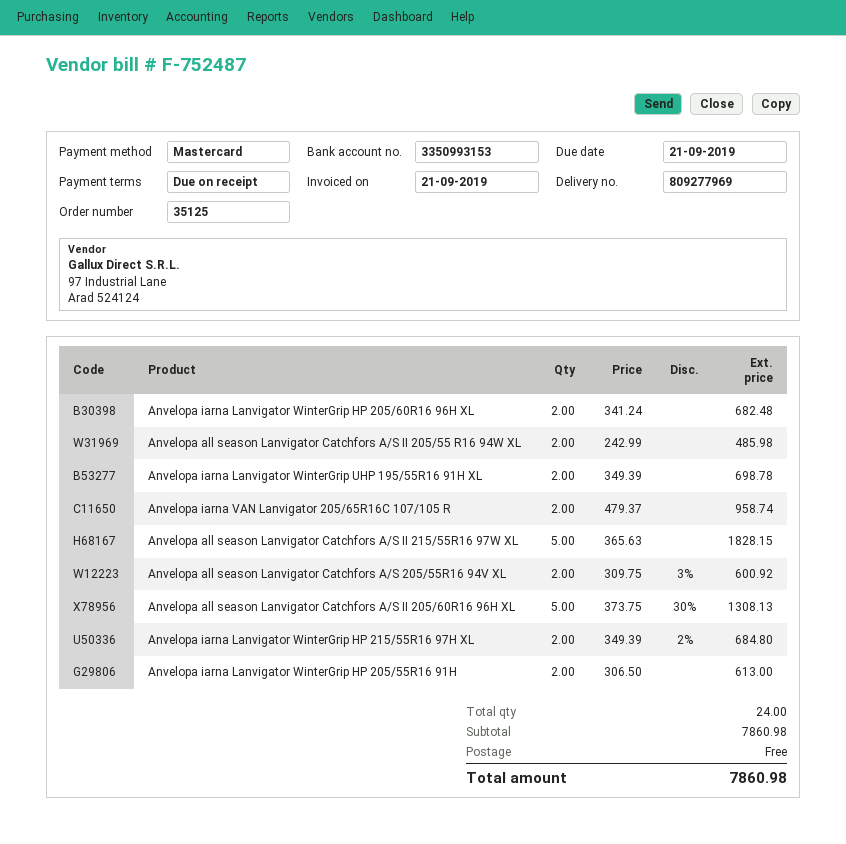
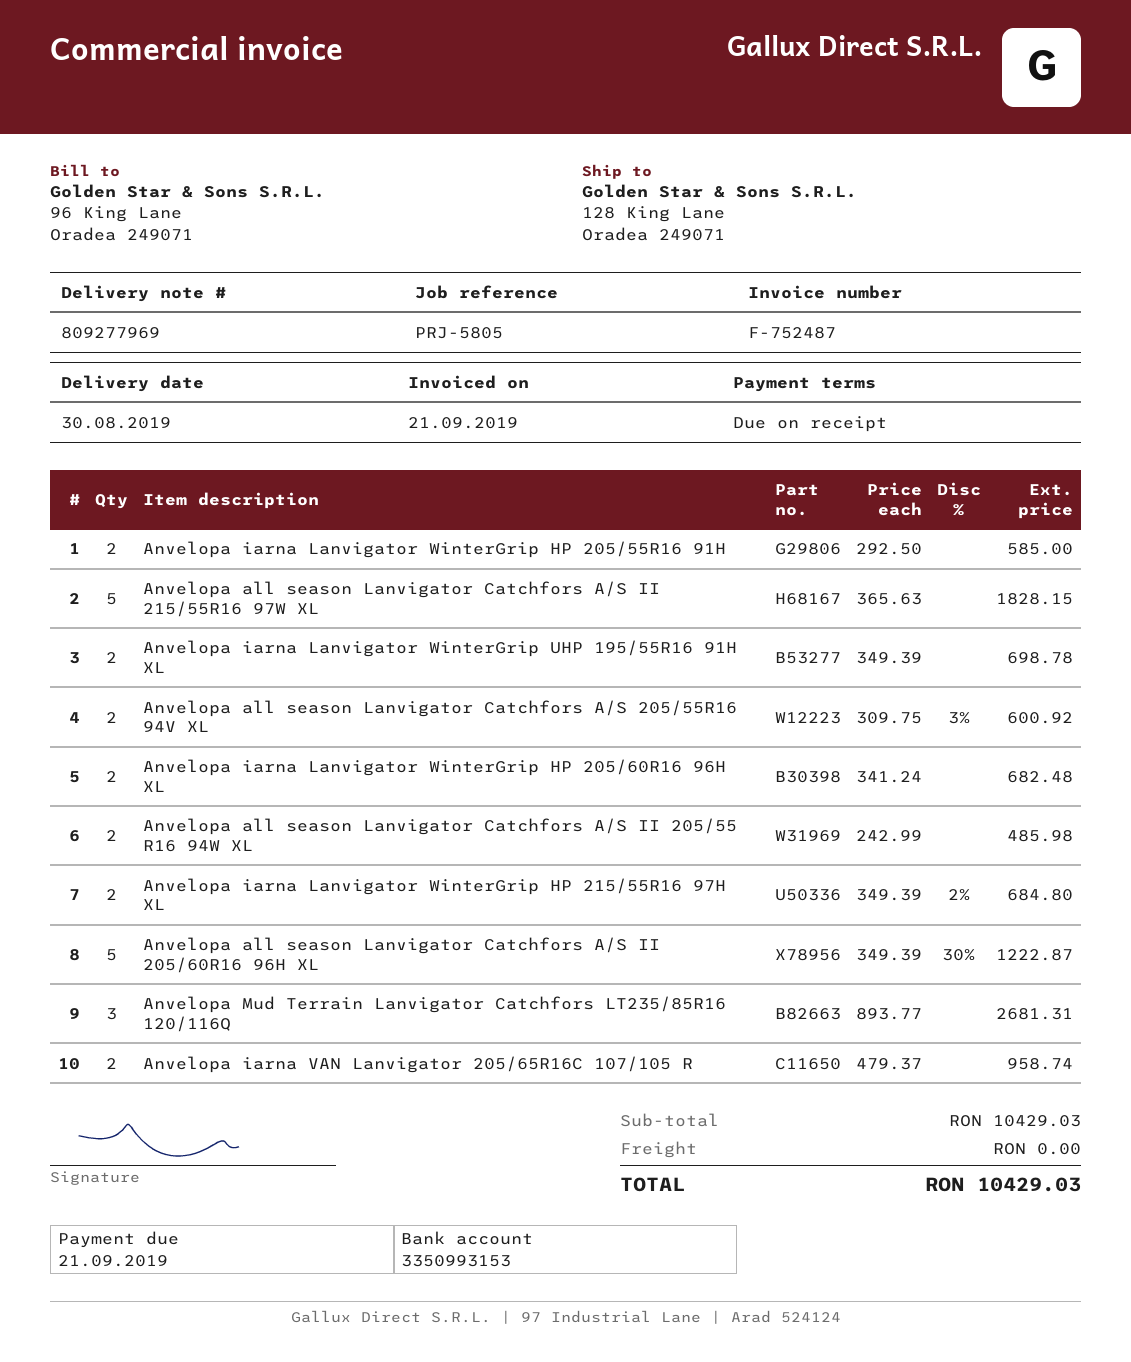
Anvelopa all season Lanvigator Catchfors A/S II 205/60R16 96H XL: 5 x 373.75 - 30% = 1308.13 -> 5 x 349.39 - 30% = 1222.87
Anvelopa iarna Lanvigator WinterGrip HP 205/55R16 91H: 2 x 306.50 = 613.00 -> 2 x 292.50 = 585.00
Anvelopa Mud Terrain Lanvigator Catchfors LT235/85R16 120/116Q: none -> 3 x 893.77 = 2681.31
subtotal: 7860.98 -> 10429.03
total: 7860.98 -> 10429.03

